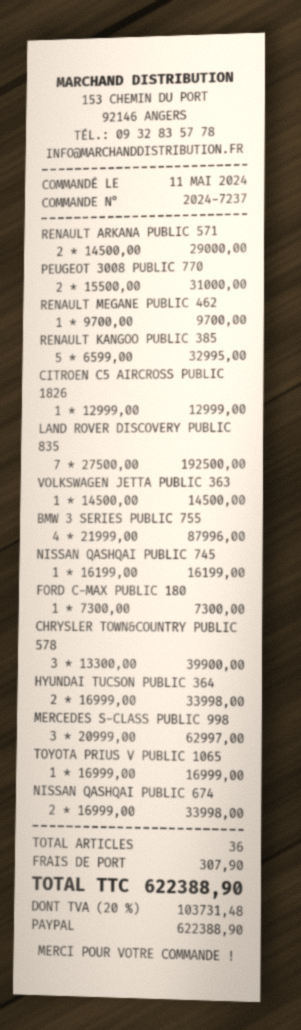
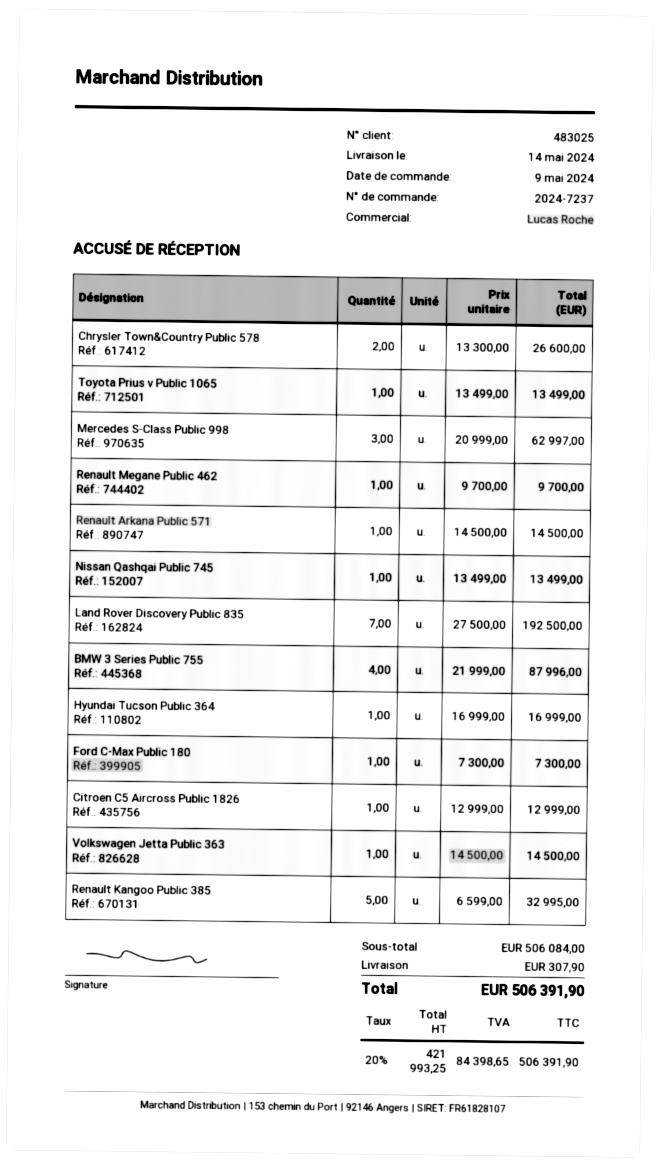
order date: 2024-05-11 -> 2024-05-09
RENAULT ARKANA PUBLIC 571: 2 x 14500.00 = 29000.00 -> 1 x 14500.00 = 14500.00
PEUGEOT 3008 PUBLIC 770: 2 x 15500.00 = 31000.00 -> none
NISSAN QASHQAI PUBLIC 745: 1 x 16199.00 = 16199.00 -> 1 x 13499.00 = 13499.00
CHRYSLER TOWN&COUNTRY PUBLIC 578: 3 x 13300.00 = 39900.00 -> 2 x 13300.00 = 26600.00
HYUNDAI TUCSON PUBLIC 364: 2 x 16999.00 = 33998.00 -> 1 x 16999.00 = 16999.00
TOYOTA PRIUS V PUBLIC 1065: 1 x 16999.00 = 16999.00 -> 1 x 13499.00 = 13499.00
NISSAN QASHQAI PUBLIC 674: 2 x 16999.00 = 33998.00 -> none
tax: 20% = 103731.48 -> 20% = 84398.65
total: 622388.90 -> 506391.90

